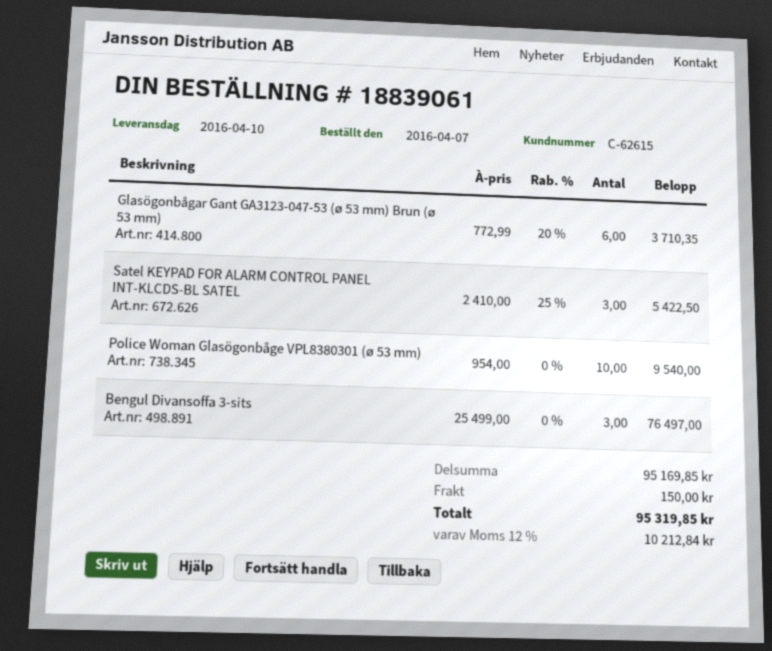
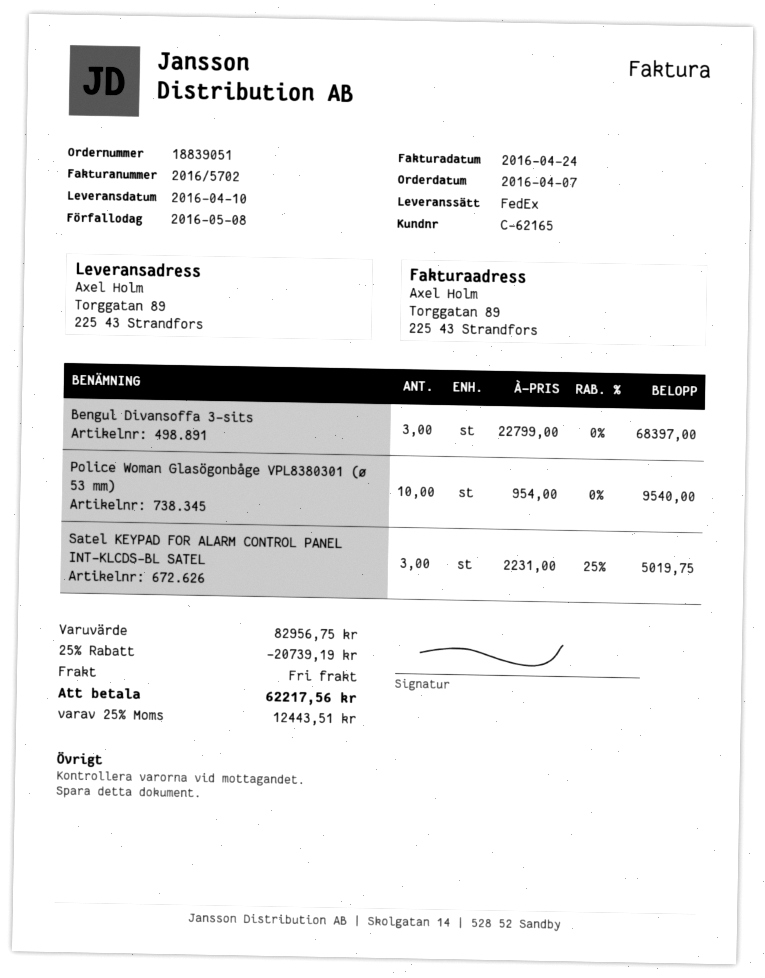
order number: 18839061 -> 18839051
customer number: C-62615 -> C-62165
Glasögonbågar Gant GA3123-047-53 (ø 53 mm) Brun (ø 53 mm): 6 x 772.99 - 20% = 3710.35 -> none
Satel KEYPAD FOR ALARM CONTROL PANEL INT-KLCDS-BL SATEL: 3 x 2410.00 - 25% = 5422.50 -> 3 x 2231.00 - 25% = 5019.75
Bengul Divansoffa 3-sits: 3 x 25499.00 = 76497.00 -> 3 x 22799.00 = 68397.00
subtotal: 95169.85 -> 82956.75
discount: none -> 25% = 20739.19
shipping: 150.00 -> 0.00
tax: 12% = 10212.84 -> 25% = 12443.51
total: 95319.85 -> 62217.56

